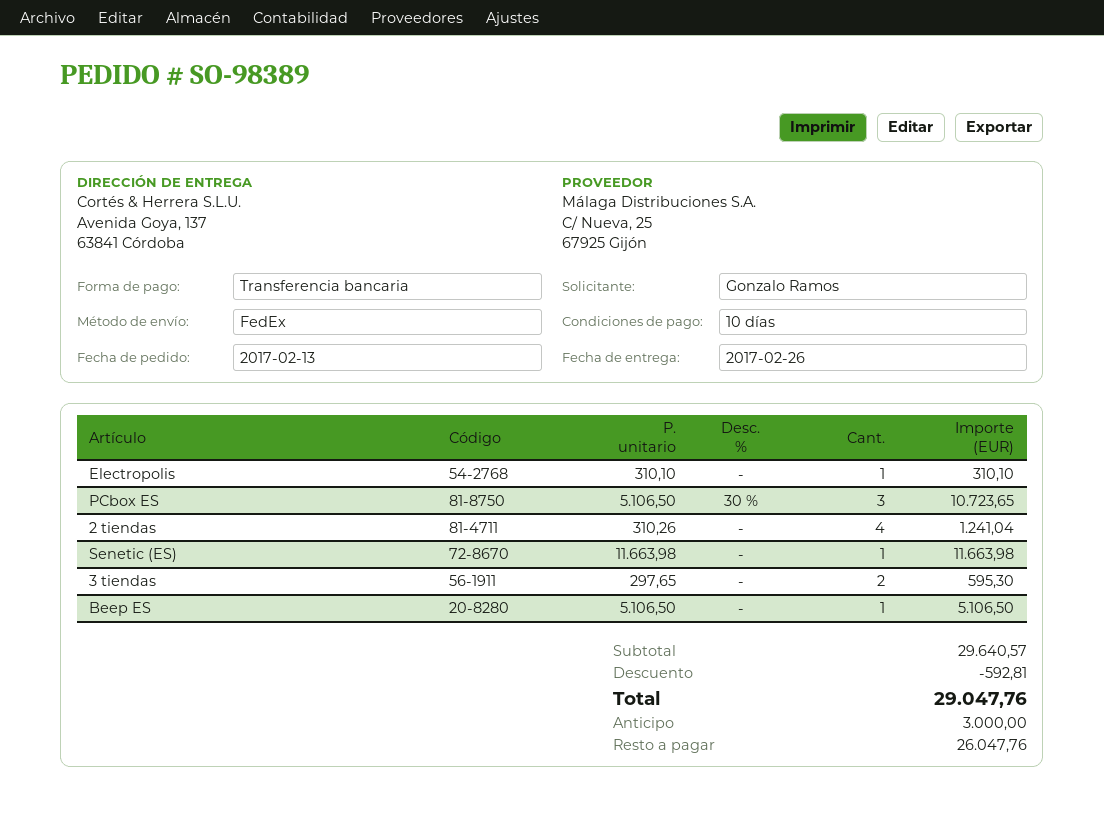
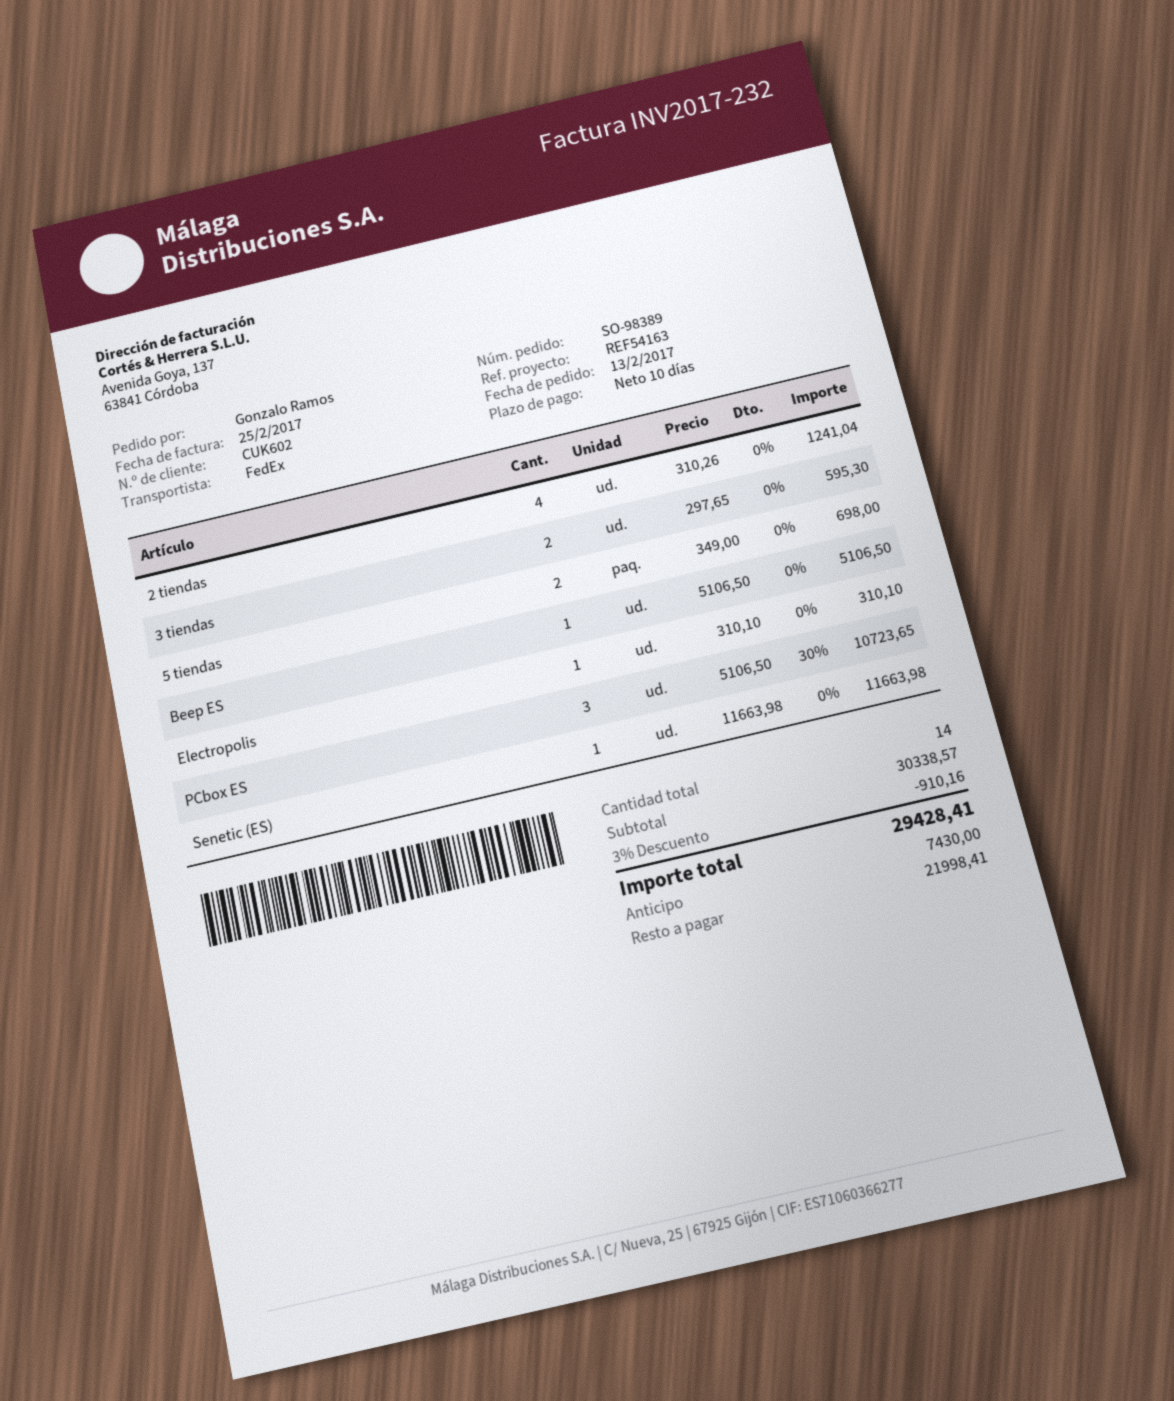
5 tiendas: none -> 2 x 349.00 = 698.00
subtotal: 29640.57 -> 30338.57
discount: 592.81 -> 910.16
total: 29047.76 -> 29428.41
deposit: 3000.00 -> 7430.00
balance: 26047.76 -> 21998.41

